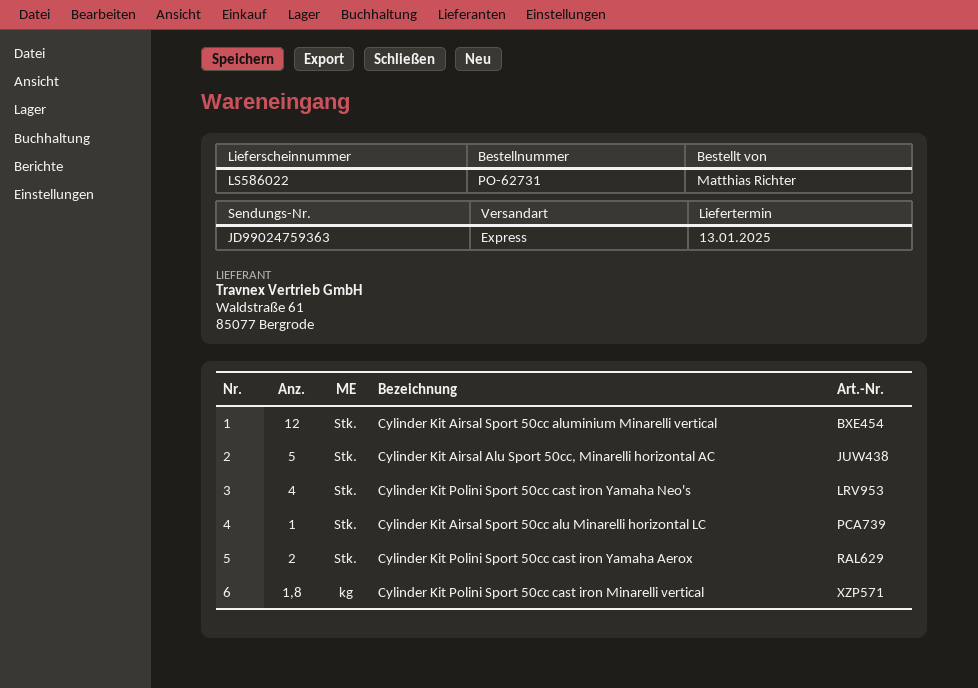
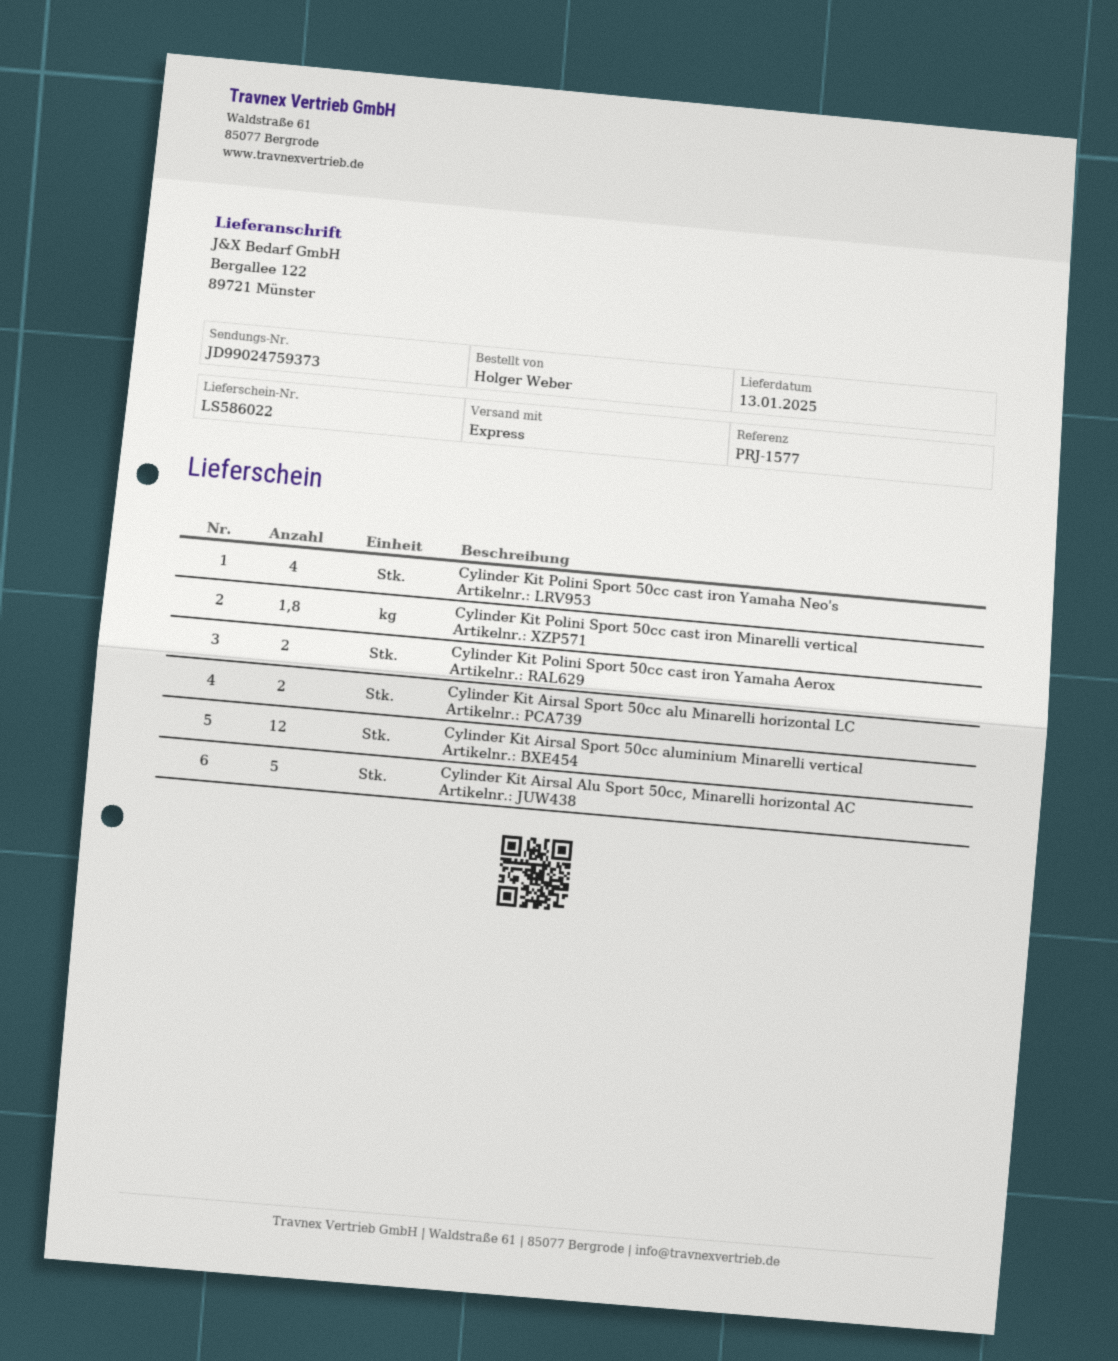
ordered by: Matthias Richter -> Holger Weber
tracking number: JD99024759363 -> JD99024759373
Cylinder Kit Airsal Sport 50cc alu Minarelli horizontal LC: 1 -> 2

